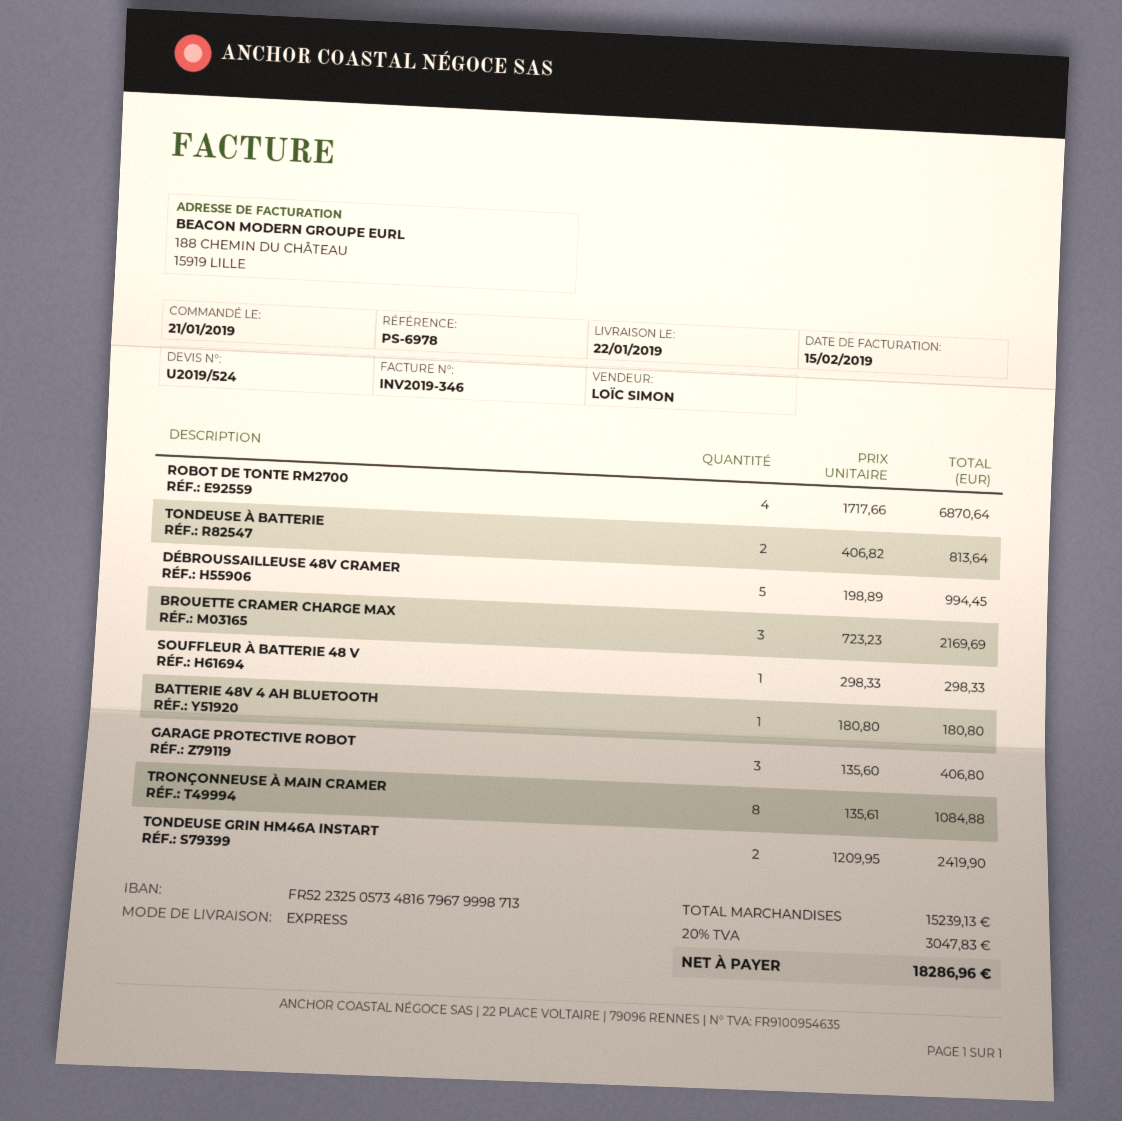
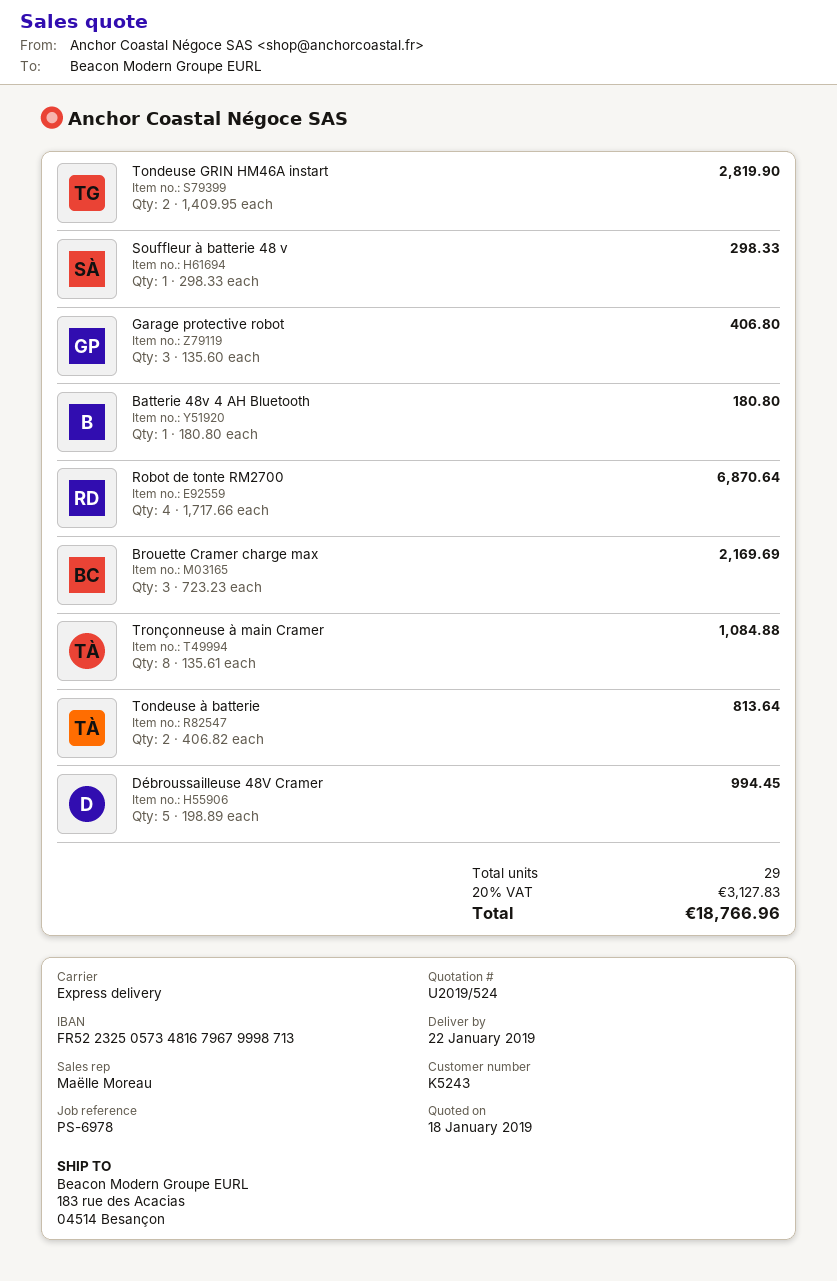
sales rep: LOÏC SIMON -> Maëlle Moreau
TONDEUSE GRIN HM46A INSTART: 2 x 1209.95 = 2419.90 -> 2 x 1409.95 = 2819.90
tax: 20% = 3047.83 -> 20% = 3127.83
total: 18286.96 -> 18766.96

